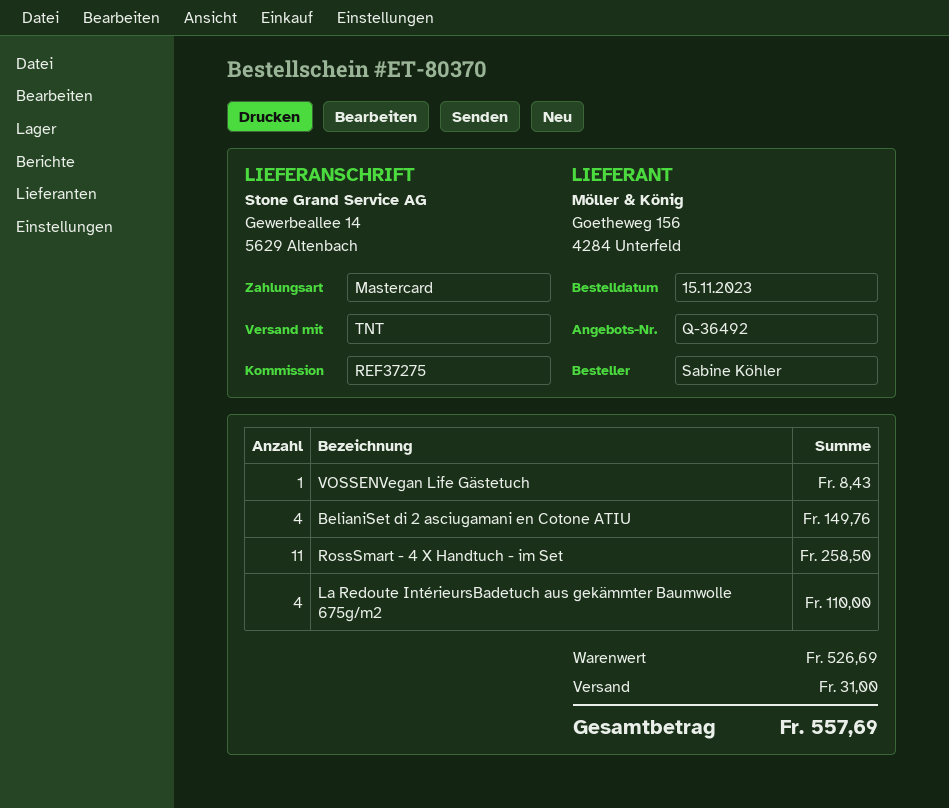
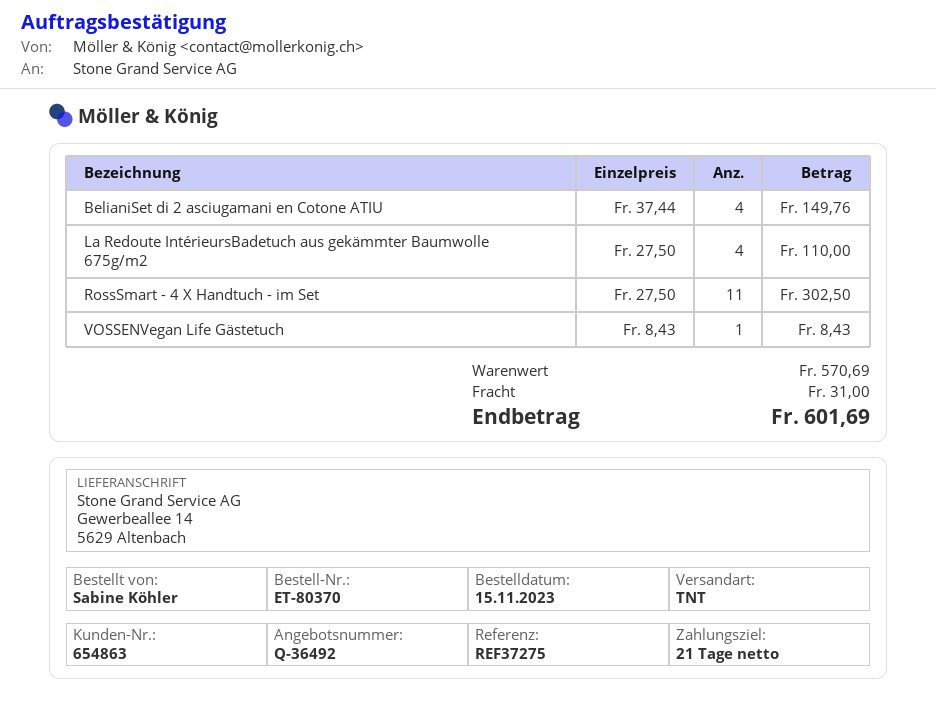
RossSmart - 4 X Handtuch - im Set: 11 for 258.50 -> 11 for 302.50
subtotal: 526.69 -> 570.69
total: 557.69 -> 601.69

